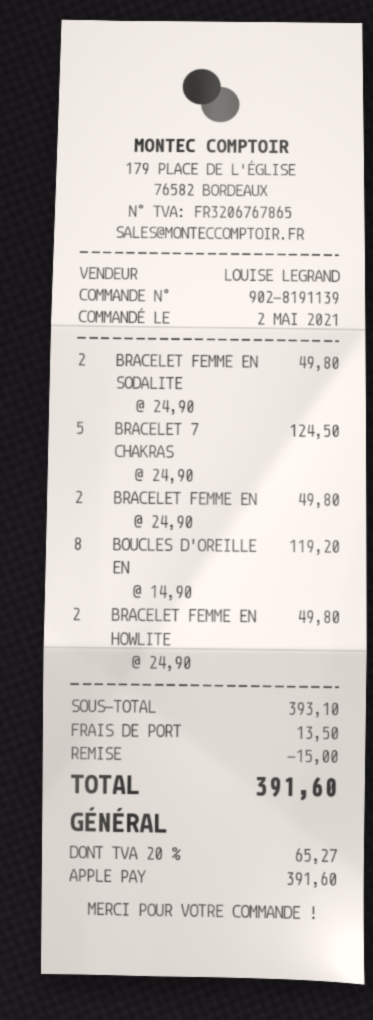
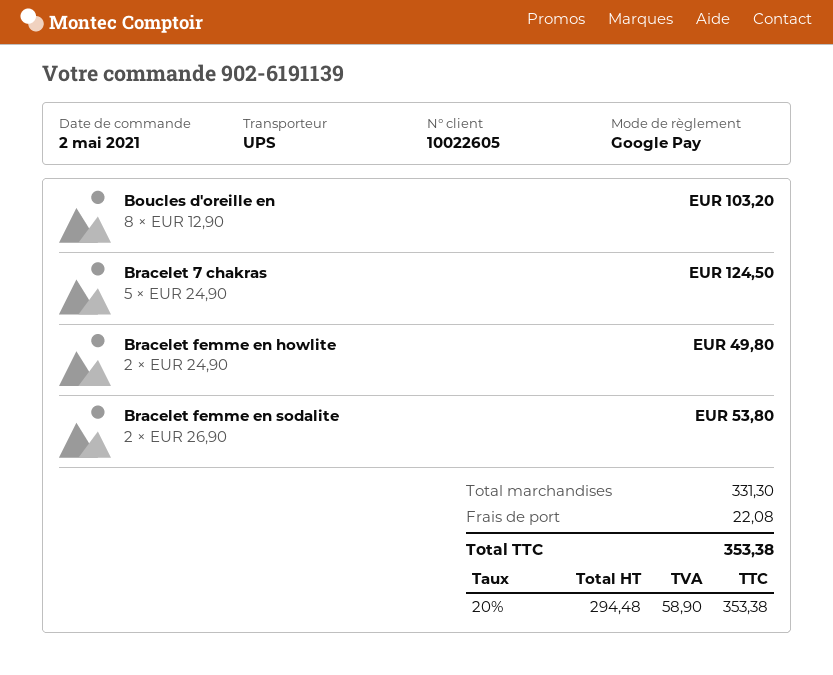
order number: 902-8191139 -> 902-6191139
payment method: Apple Pay -> Google Pay
BRACELET FEMME EN SODALITE: 2 x 24.90 = 49.80 -> 2 x 26.90 = 53.80
BRACELET FEMME EN: 2 x 24.90 = 49.80 -> none
BOUCLES D'OREILLE EN: 8 x 14.90 = 119.20 -> 8 x 12.90 = 103.20
subtotal: 393.10 -> 331.30
discount: 15.00 -> none
shipping: 13.50 -> 22.08
tax: 20% = 65.27 -> 20% = 58.90
total: 391.60 -> 353.38

